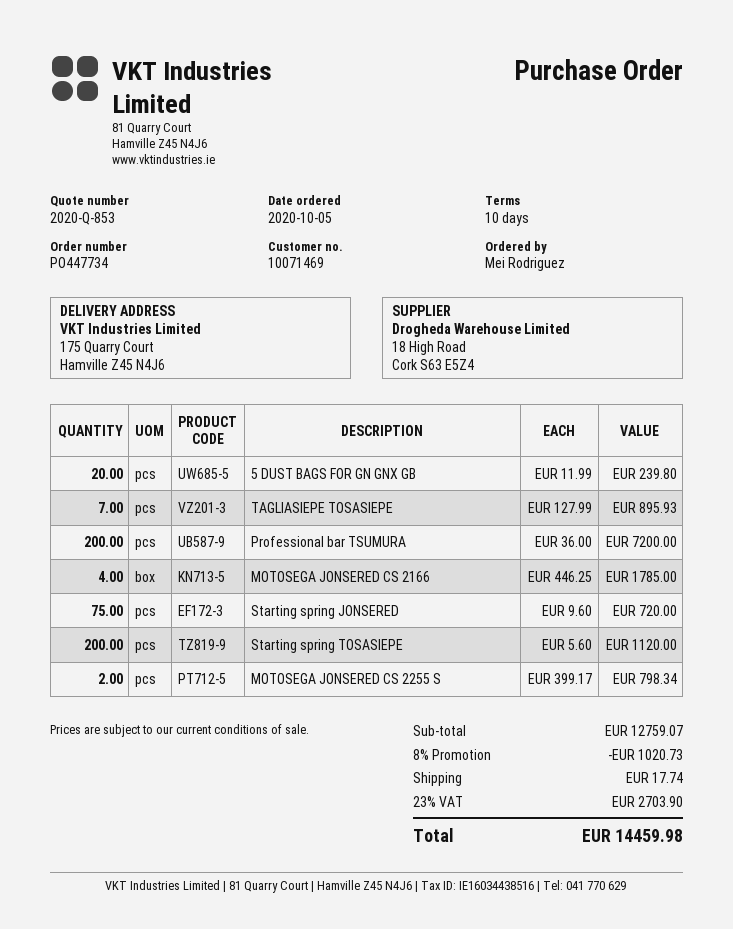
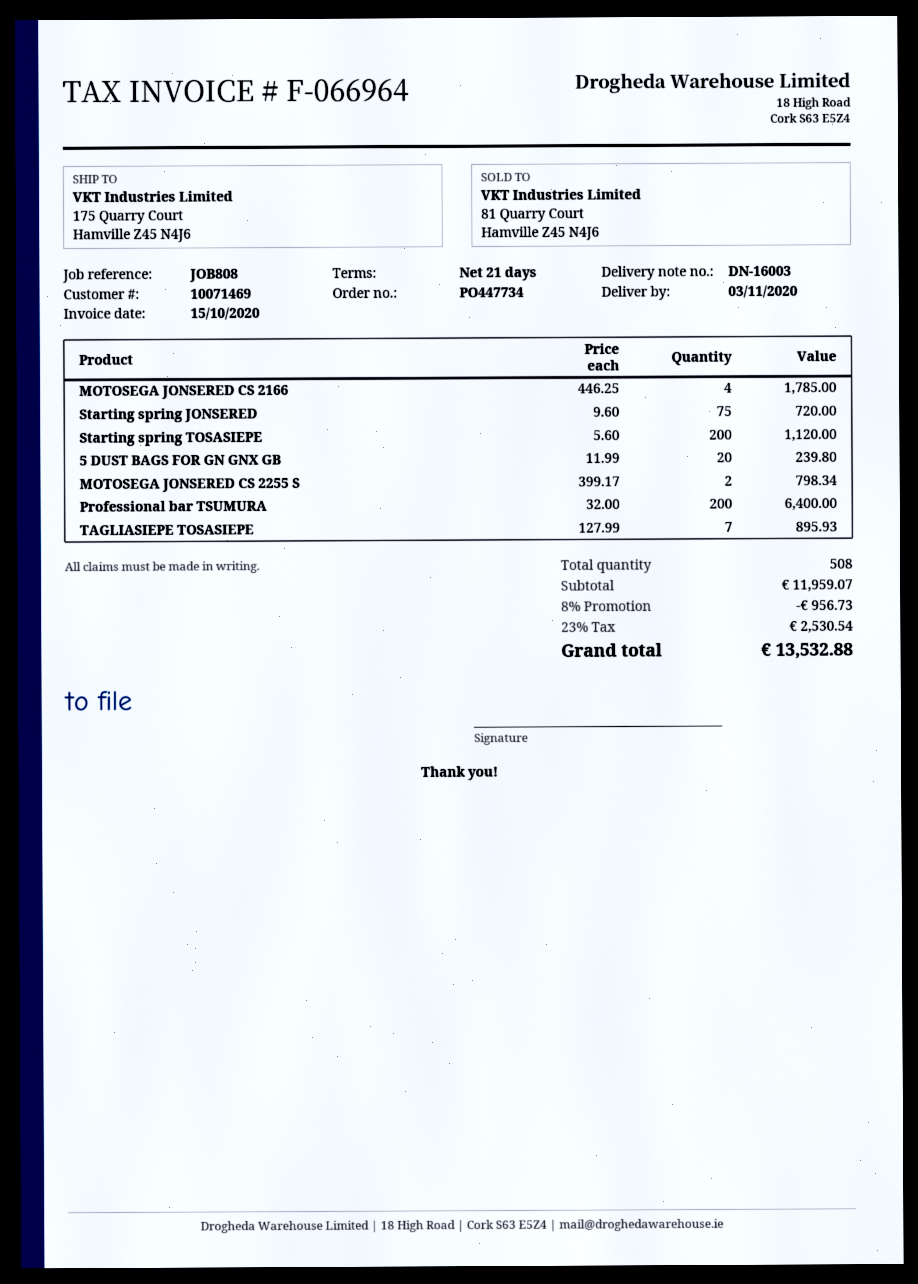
payment terms: 10 days -> 21 days
Professional bar TSUMURA: 200 x 36.00 = 7200.00 -> 200 x 32.00 = 6400.00
subtotal: 12759.07 -> 11959.07
discount: 8% = 1020.73 -> 8% = 956.73
shipping: 17.74 -> none
tax: 23% = 2703.90 -> 23% = 2530.54
total: 14459.98 -> 13532.88

